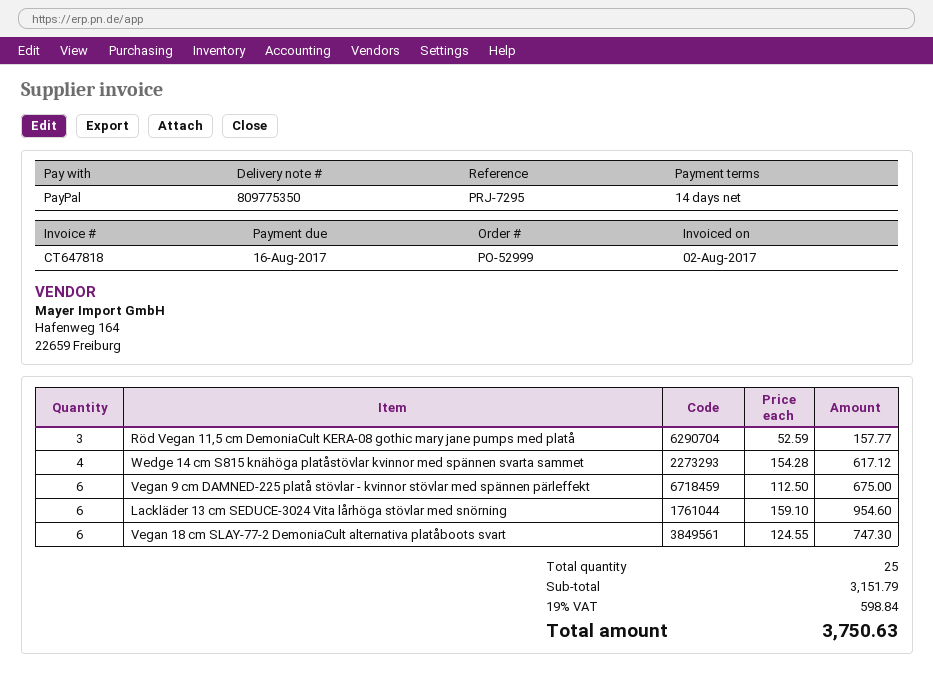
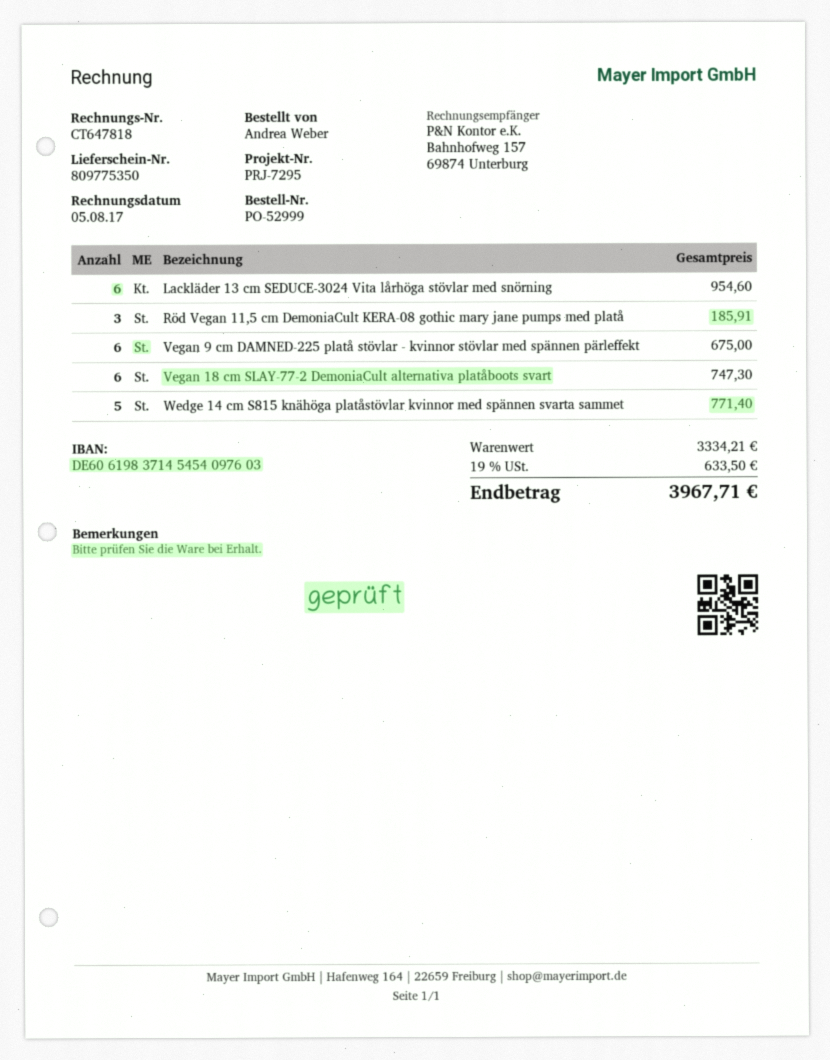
invoice date: 2017-08-02 -> 2017-08-05
Röd Vegan 11,5 cm DemoniaCult KERA-08 gothic mary jane pumps med platå: 3 for 157.77 -> 3 for 185.91
Wedge 14 cm S815 knähöga platåstövlar kvinnor med spännen svarta sammet: 4 for 617.12 -> 5 for 771.40
subtotal: 3151.79 -> 3334.21
tax: 19% = 598.84 -> 19% = 633.50
total: 3750.63 -> 3967.71

